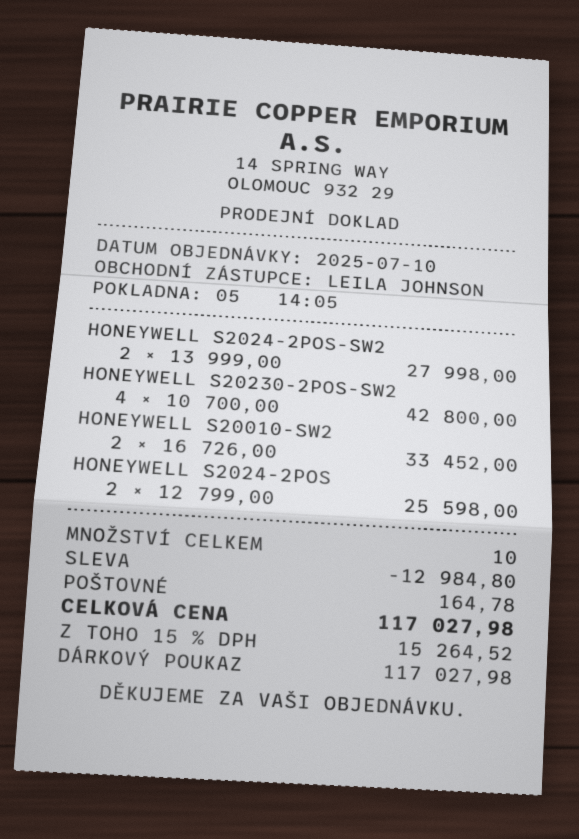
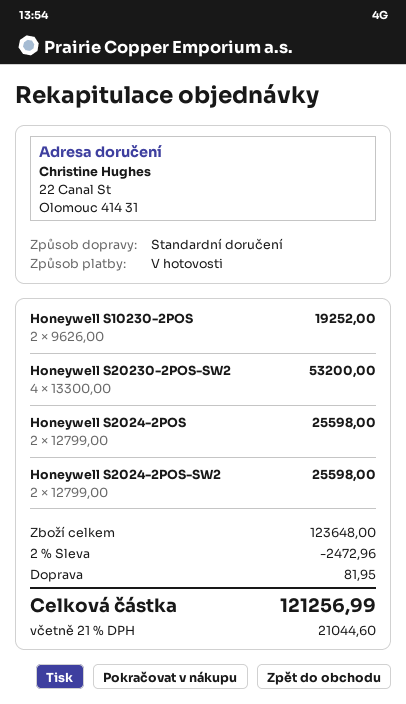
payment method: gift card -> cash
HONEYWELL S2024-2POS-SW2: 2 x 13999.00 = 27998.00 -> 2 x 12799.00 = 25598.00
HONEYWELL S20230-2POS-SW2: 4 x 10700.00 = 42800.00 -> 4 x 13300.00 = 53200.00
HONEYWELL S20010-SW2: 2 x 16726.00 = 33452.00 -> none
Honeywell S10230-2POS: none -> 2 x 9626.00 = 19252.00
discount: 12984.80 -> 2472.96
shipping: 164.78 -> 81.95
tax: 15% = 15264.52 -> 21% = 21044.60
total: 117027.98 -> 121256.99

